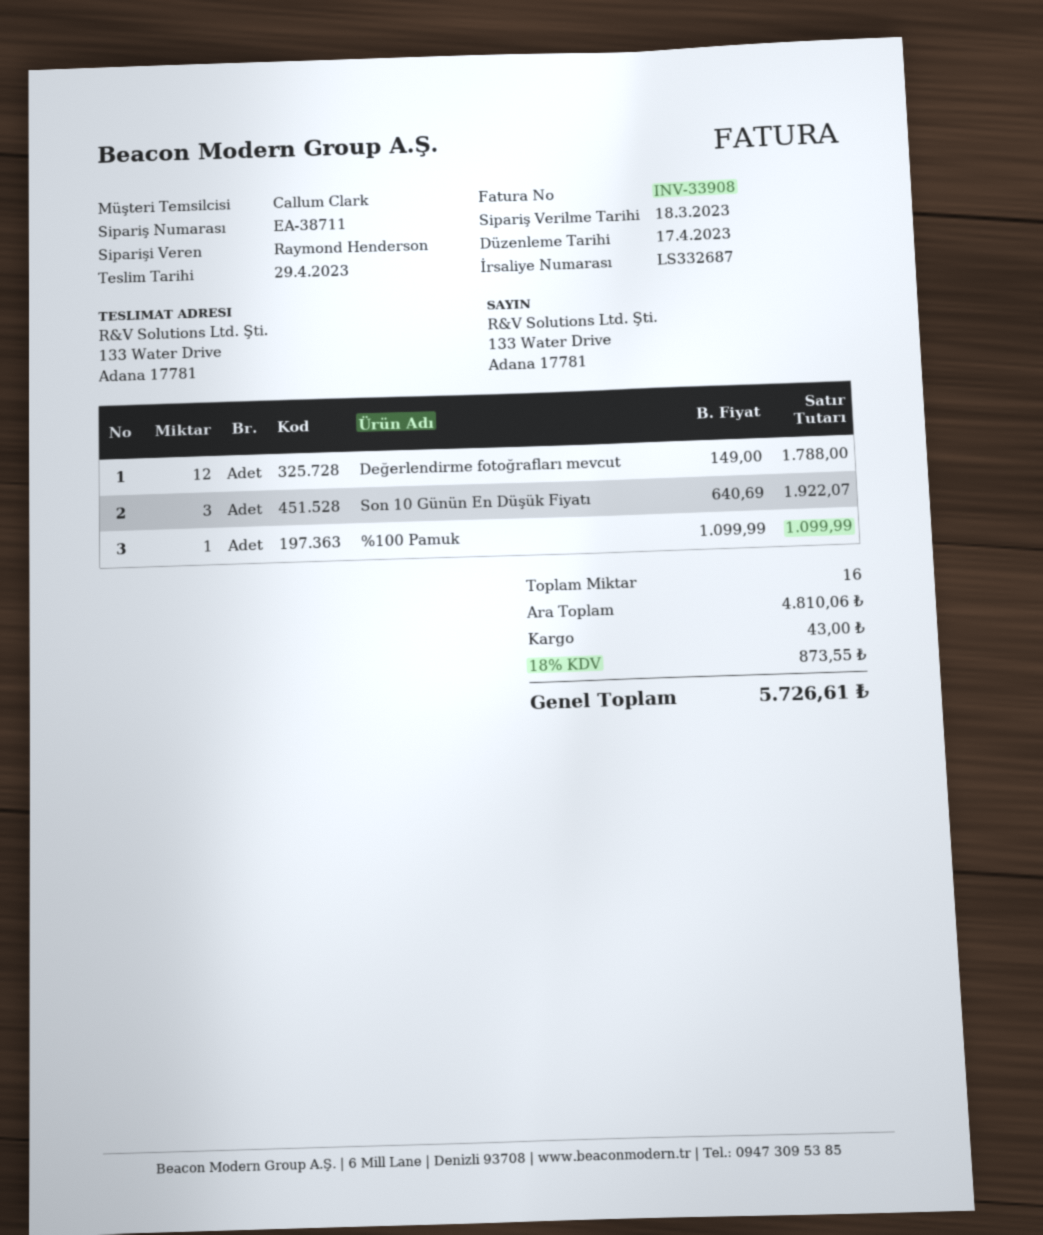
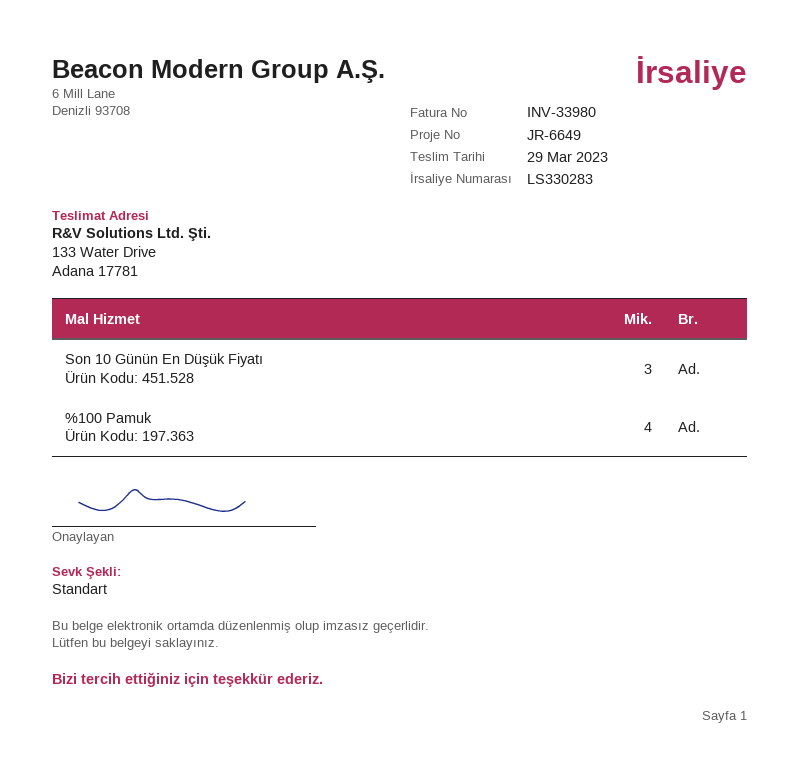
delivery note number: LS332687 -> LS330283
delivery date: 2023-04-29 -> 2023-03-29
invoice number: INV-33908 -> INV-33980
Değerlendirme fotoğrafları mevcut: 12 -> none
%100 Pamuk: 1 -> 4

